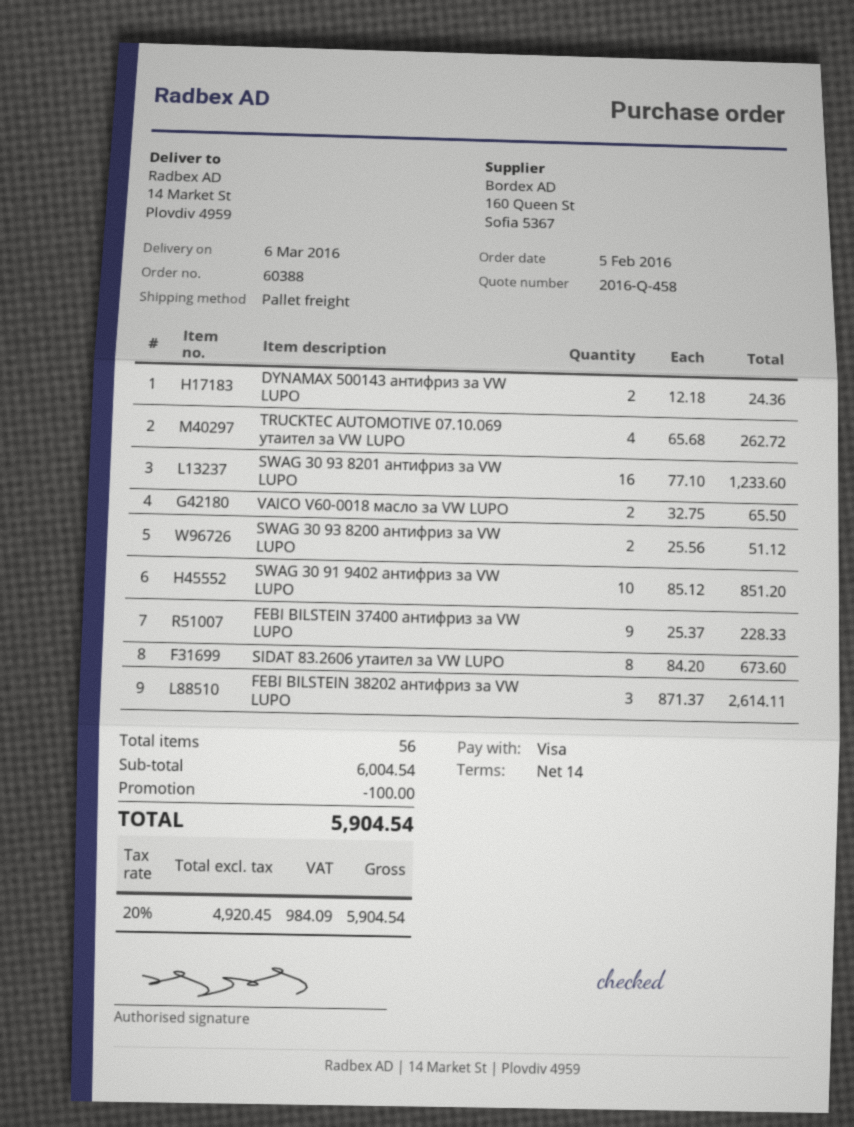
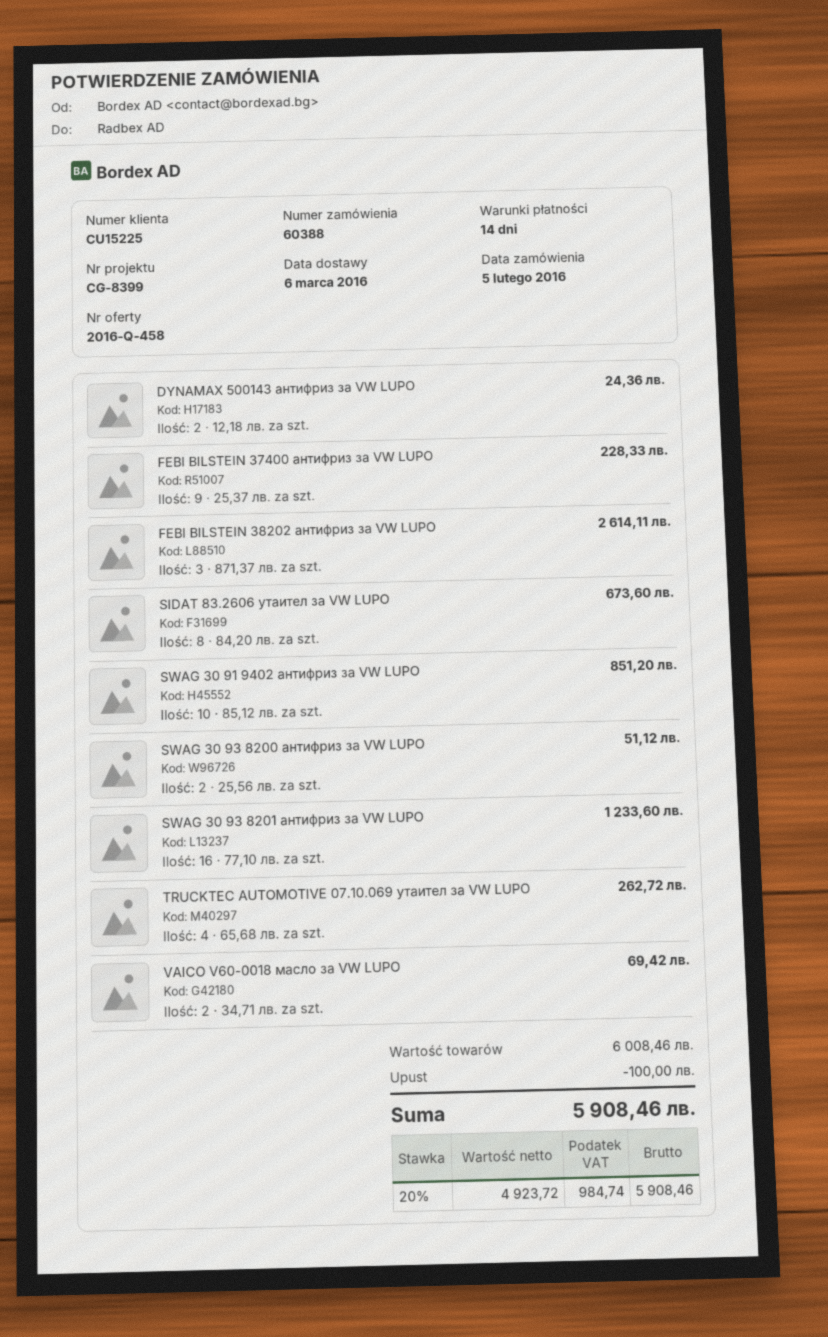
VAICO V60-0018 масло за VW LUPO: 2 x 32.75 = 65.50 -> 2 x 34.71 = 69.42
subtotal: 6004.54 -> 6008.46
net: 4920.45 -> 4923.72
tax: 20% = 984.09 -> 20% = 984.74
total: 5904.54 -> 5908.46

